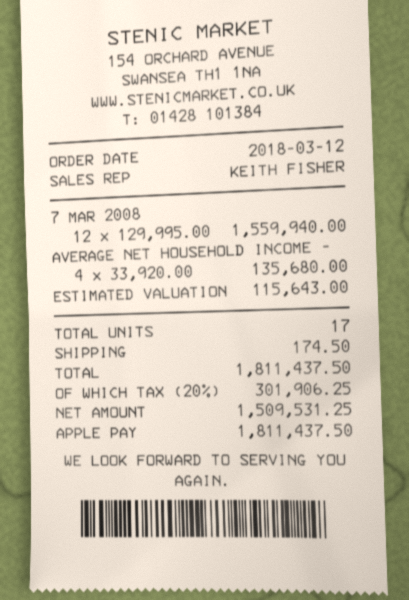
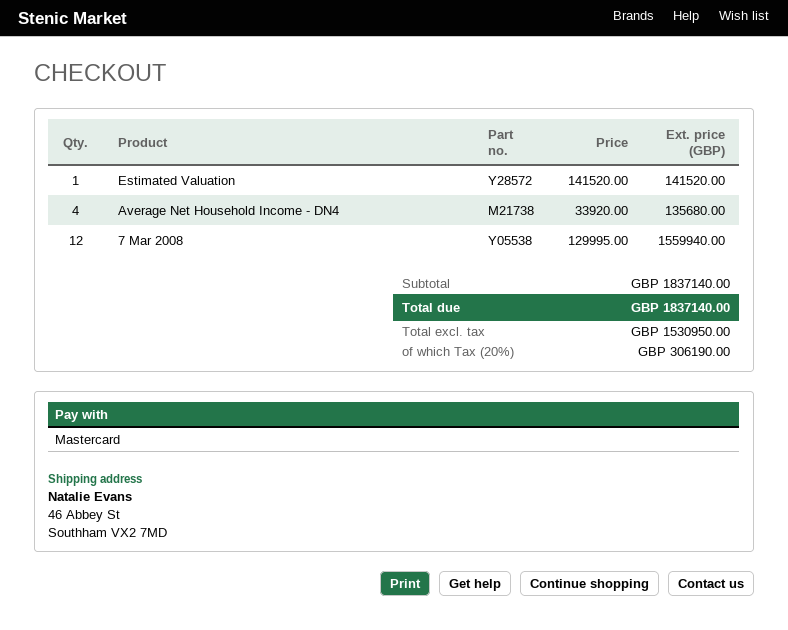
payment method: Apple Pay -> Mastercard
ESTIMATED VALUATION: 1 x 115643.00 = 115643.00 -> 1 x 141520.00 = 141520.00
shipping: 174.50 -> none
net: 1509531.25 -> 1530950.00
tax: 20% = 301906.25 -> 20% = 306190.00
total: 1811437.50 -> 1837140.00

